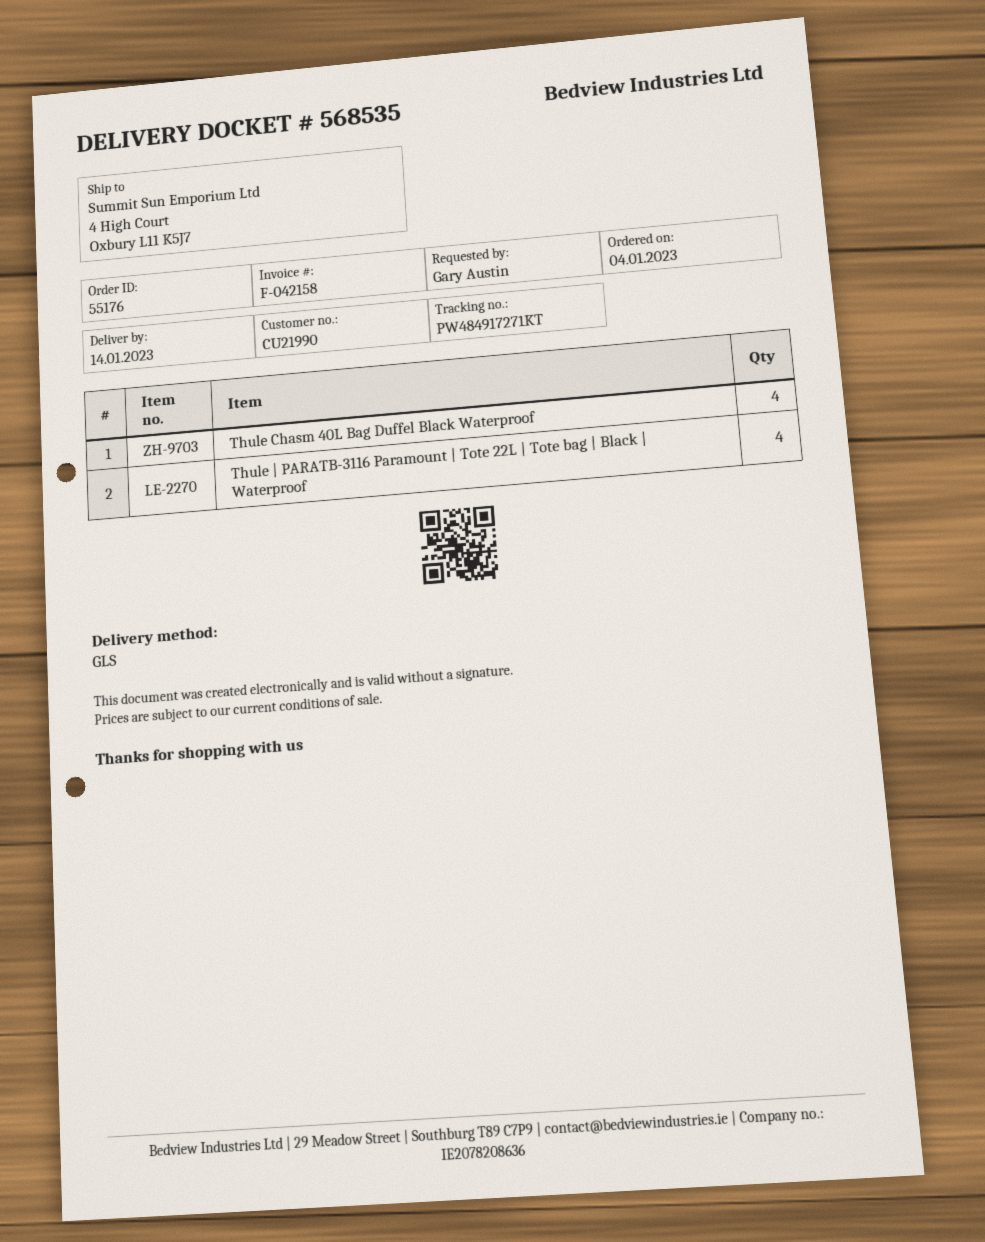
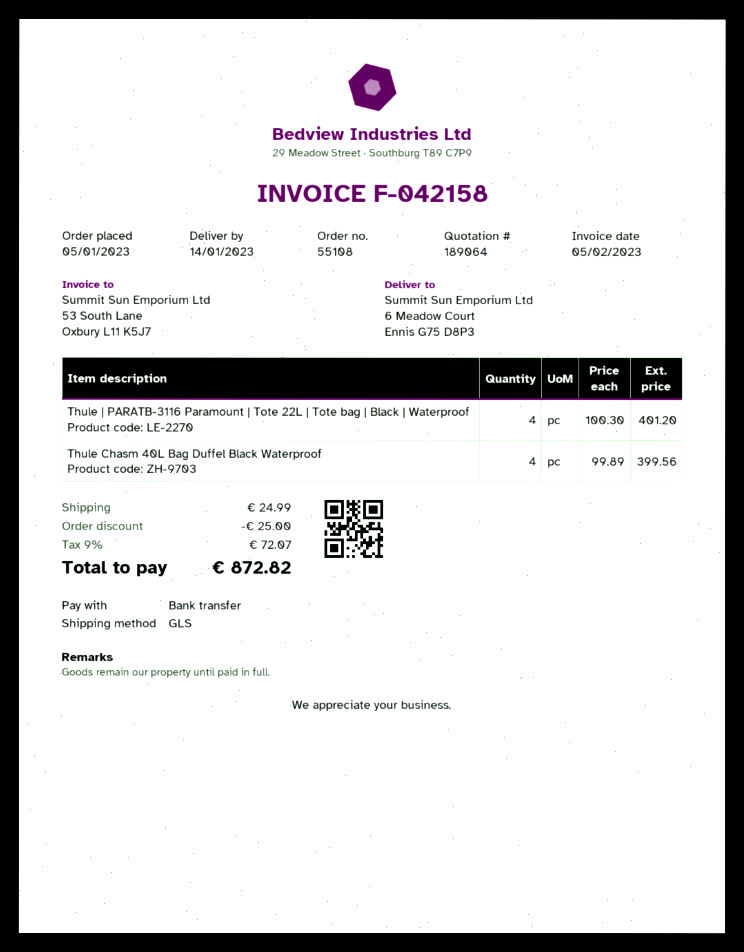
order number: 55176 -> 55108
order date: 2023-01-04 -> 2023-01-05
ship to: 4 High Court, Oxbury L11 K5J7 -> 6 Meadow Court, Ennis G75 D8P3

